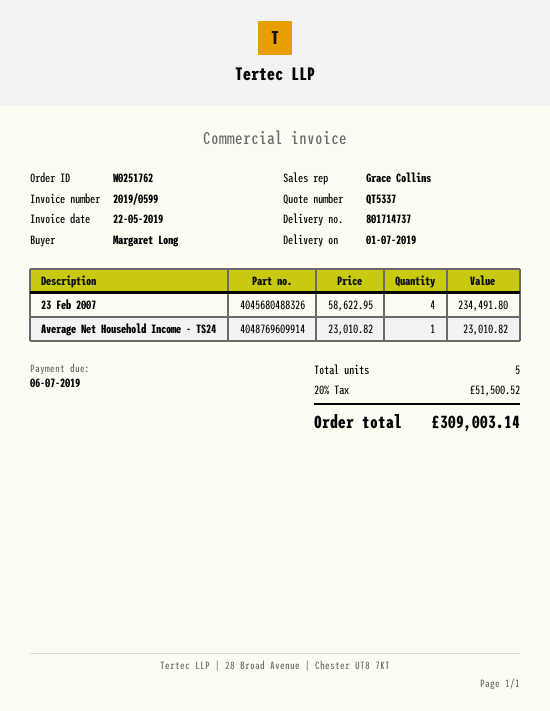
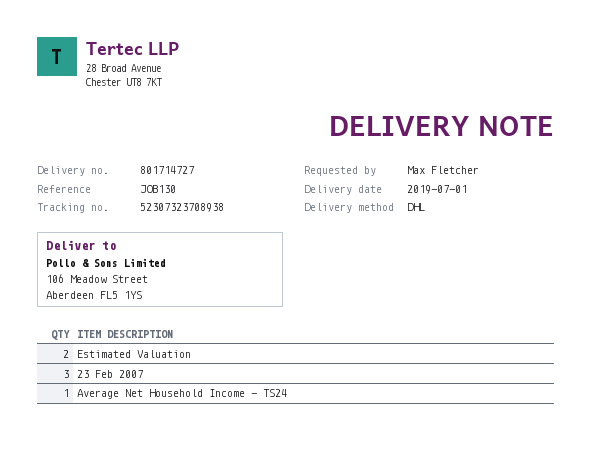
delivery note number: 801714737 -> 801714727
ordered by: Margaret Long -> Max Fletcher
23 Feb 2007: 4 -> 3
Estimated Valuation: none -> 2

